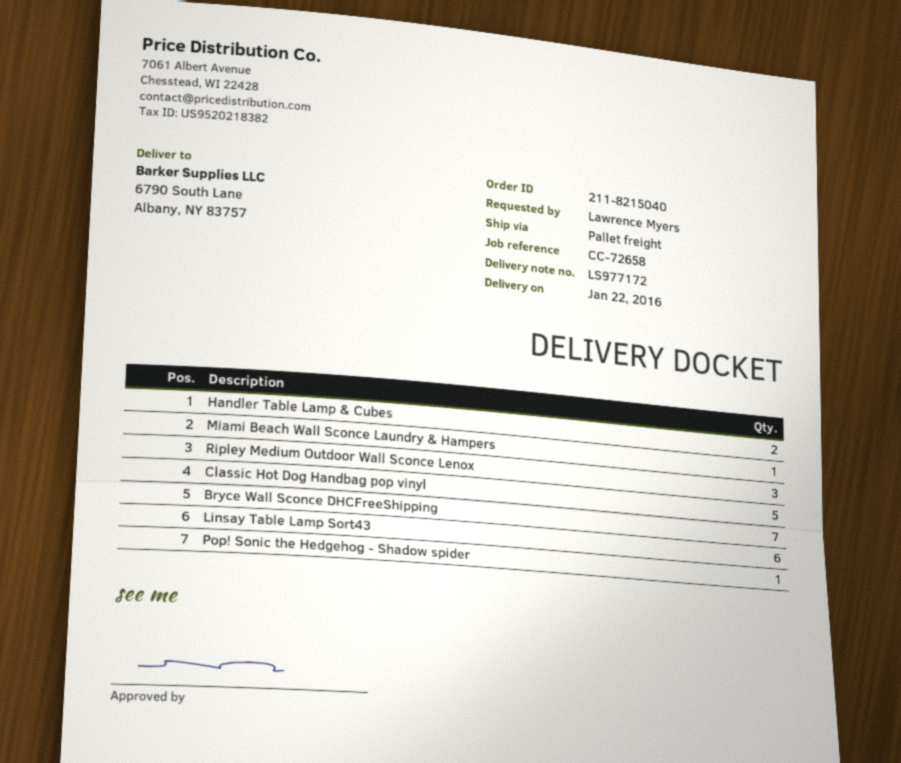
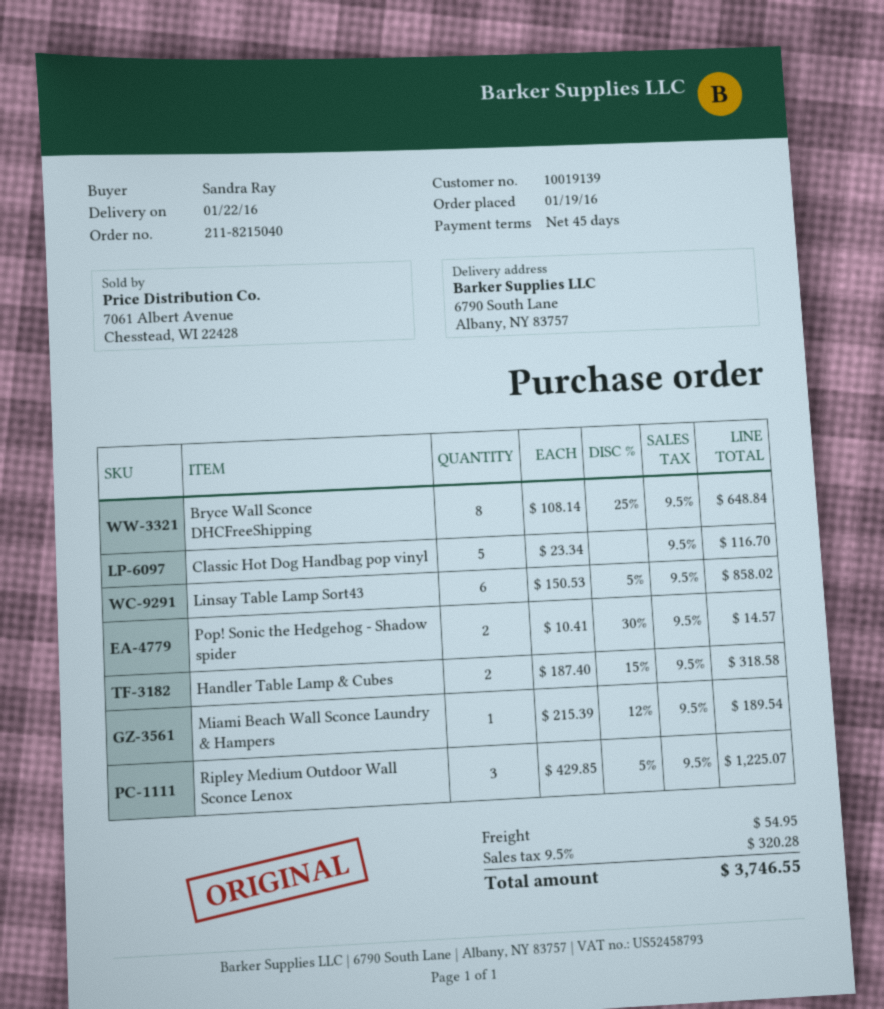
ordered by: Lawrence Myers -> Sandra Ray
Bryce Wall Sconce DHCFreeShipping: 7 -> 8
Pop! Sonic the Hedgehog - Shadow spider: 1 -> 2

